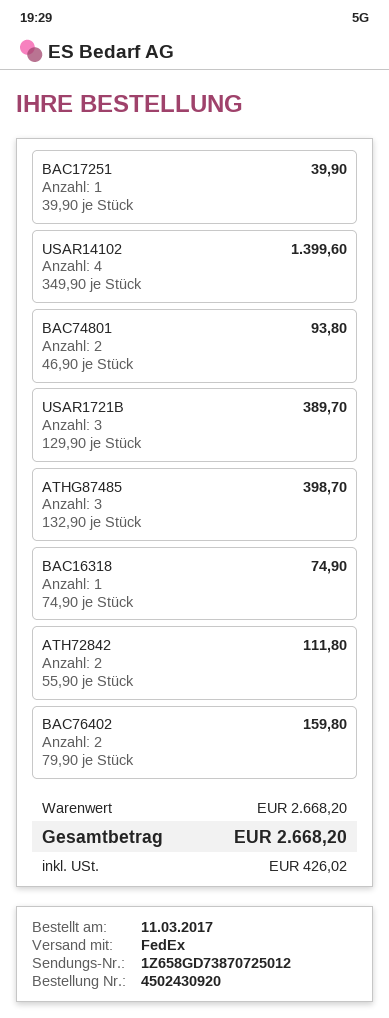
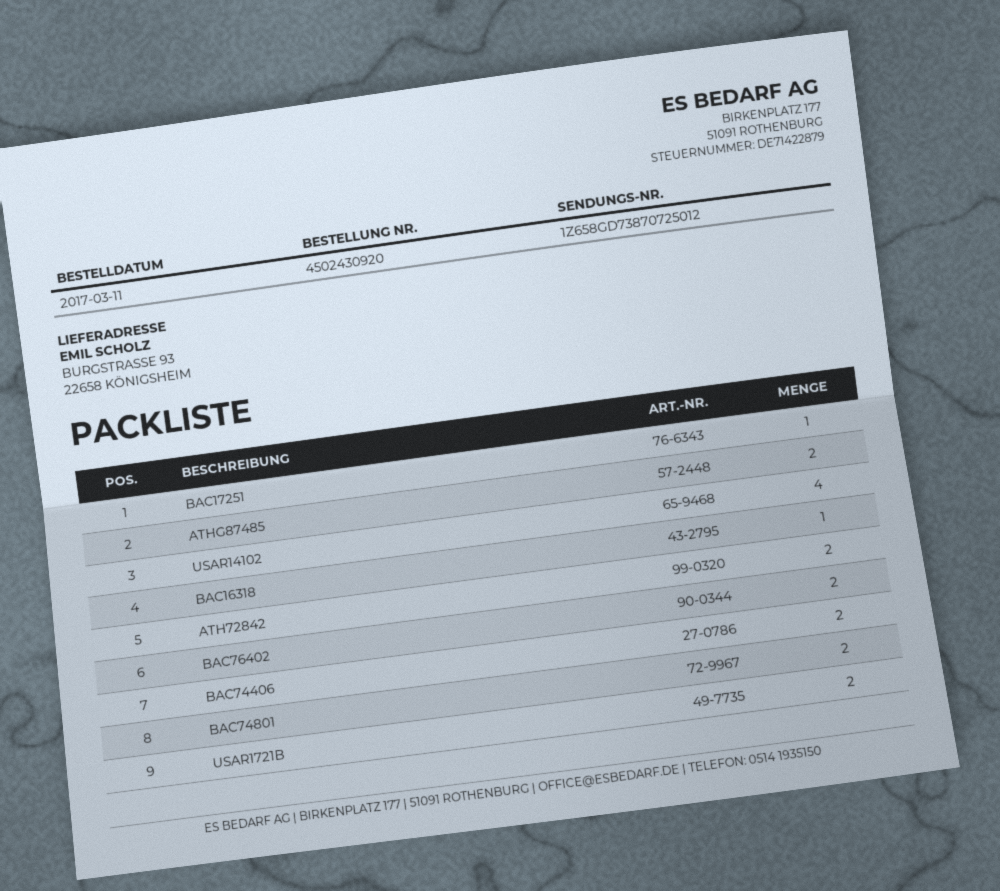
USAR1721B: 3 -> 2
ATHG87485: 3 -> 2
BAC74406: none -> 2

